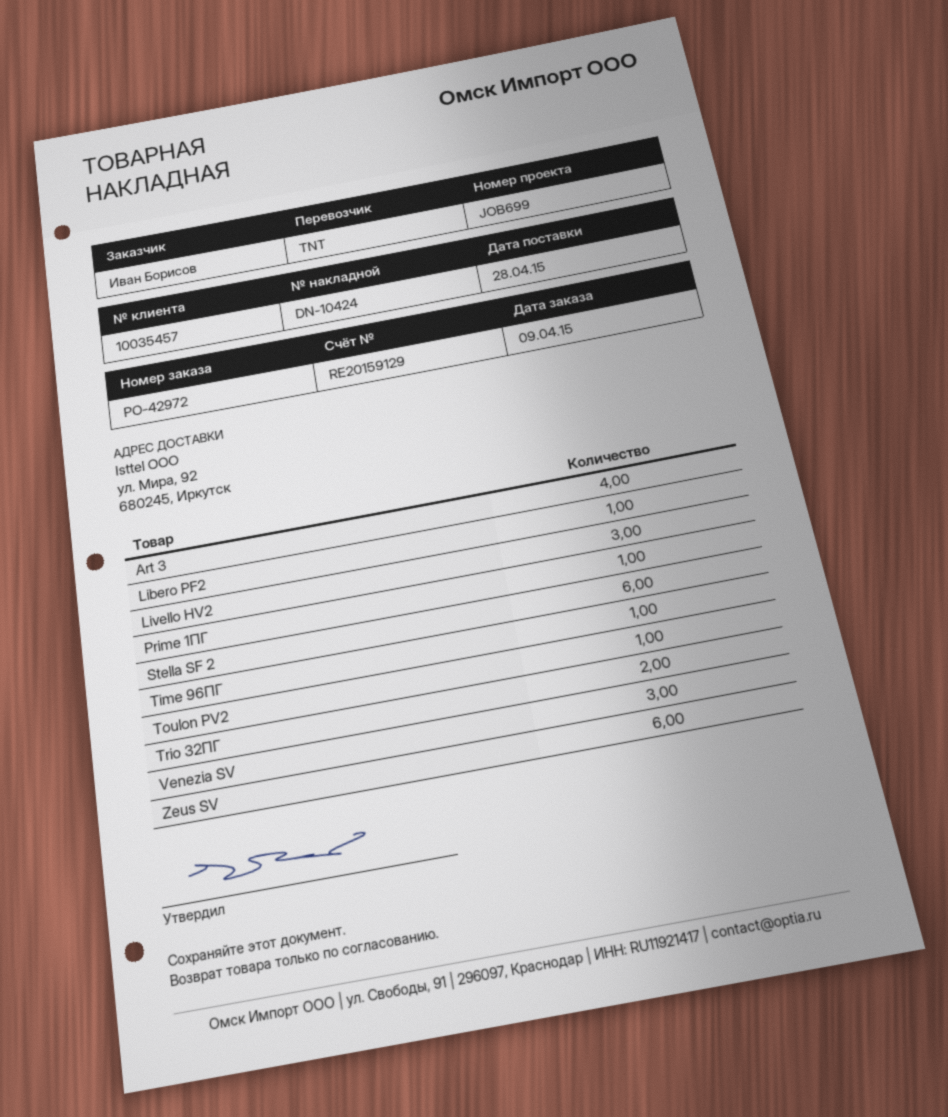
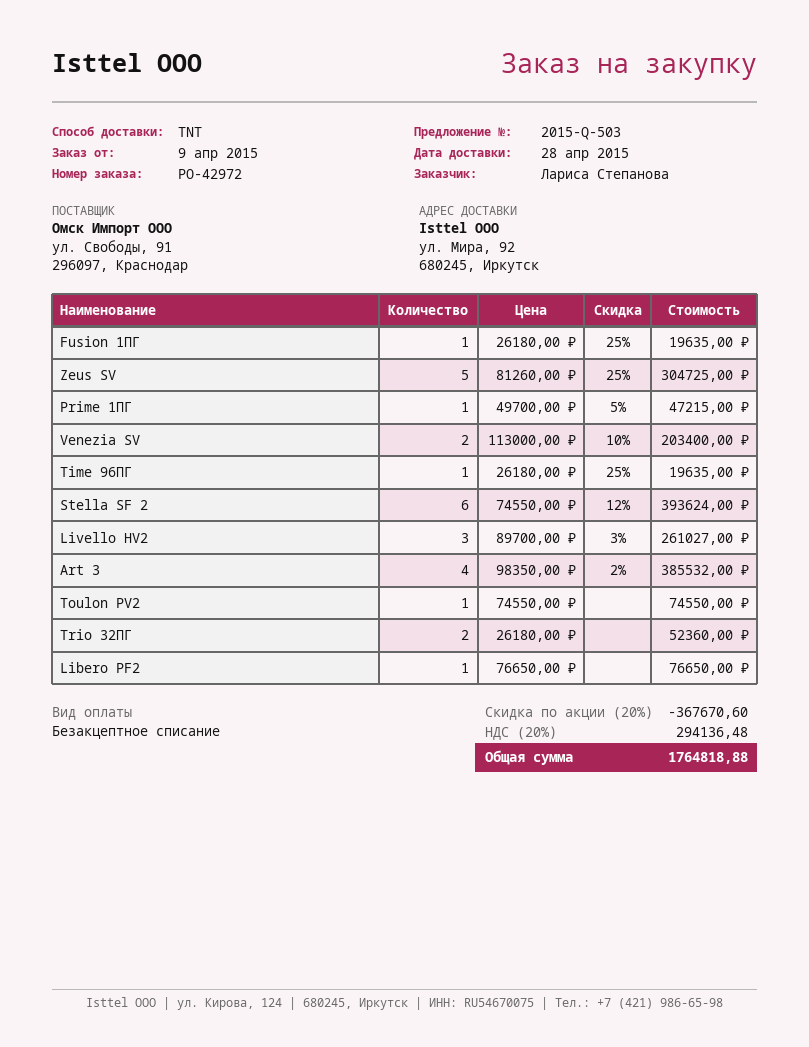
ordered by: Иван Борисов -> Лариса Степанова
Venezia SV: 3 -> 2
Zeus SV: 6 -> 5
Fusion 1ПГ: none -> 1

